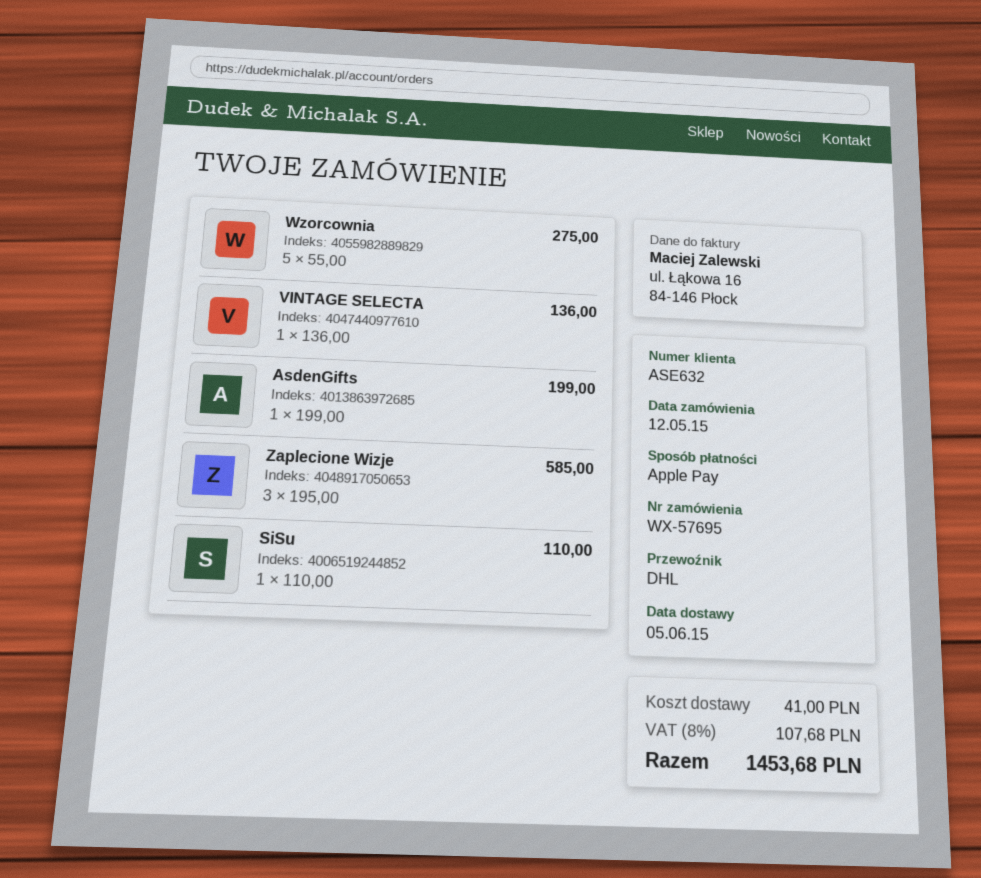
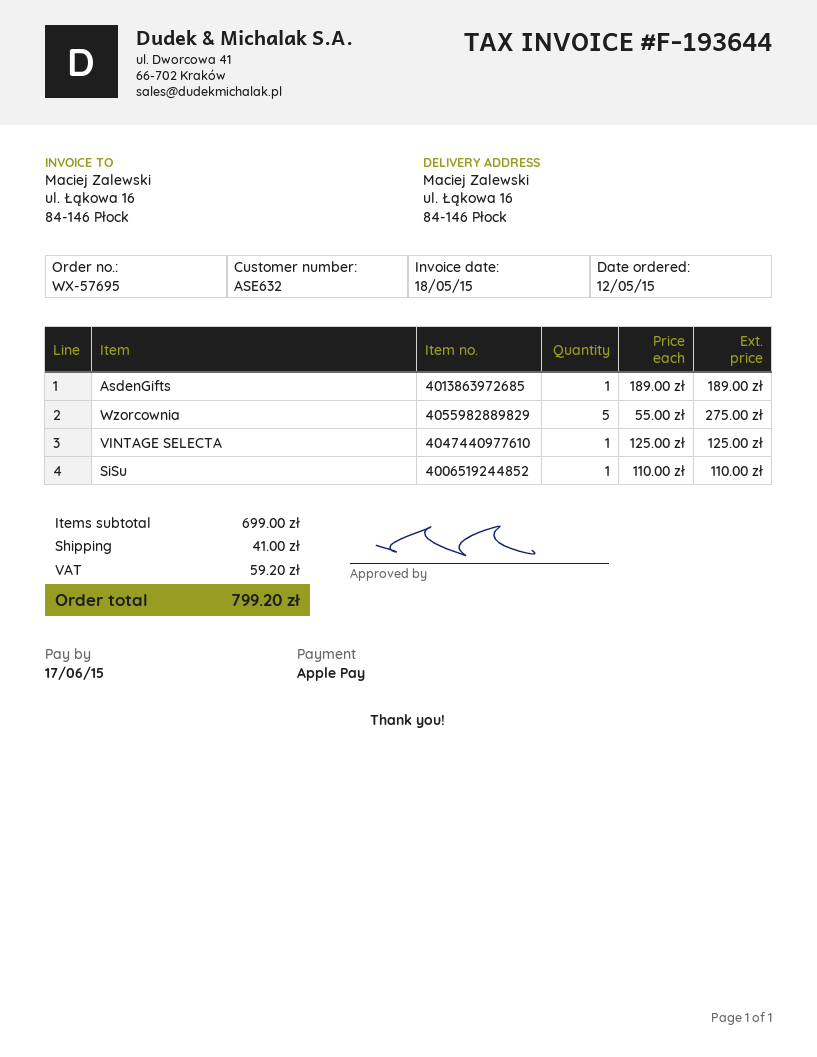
VINTAGE SELECTA: 1 x 136.00 = 136.00 -> 1 x 125.00 = 125.00
AsdenGifts: 1 x 199.00 = 199.00 -> 1 x 189.00 = 189.00
Zaplecione Wizje: 3 x 195.00 = 585.00 -> none
tax: 107.68 -> 59.20
total: 1453.68 -> 799.20

